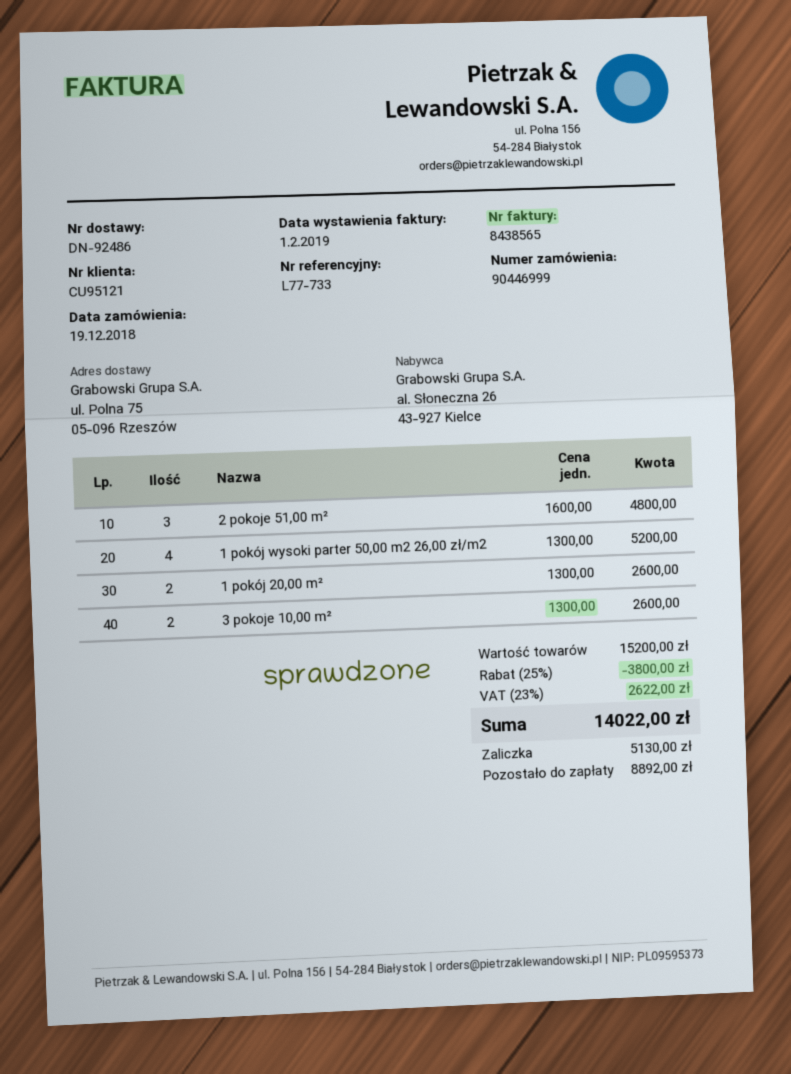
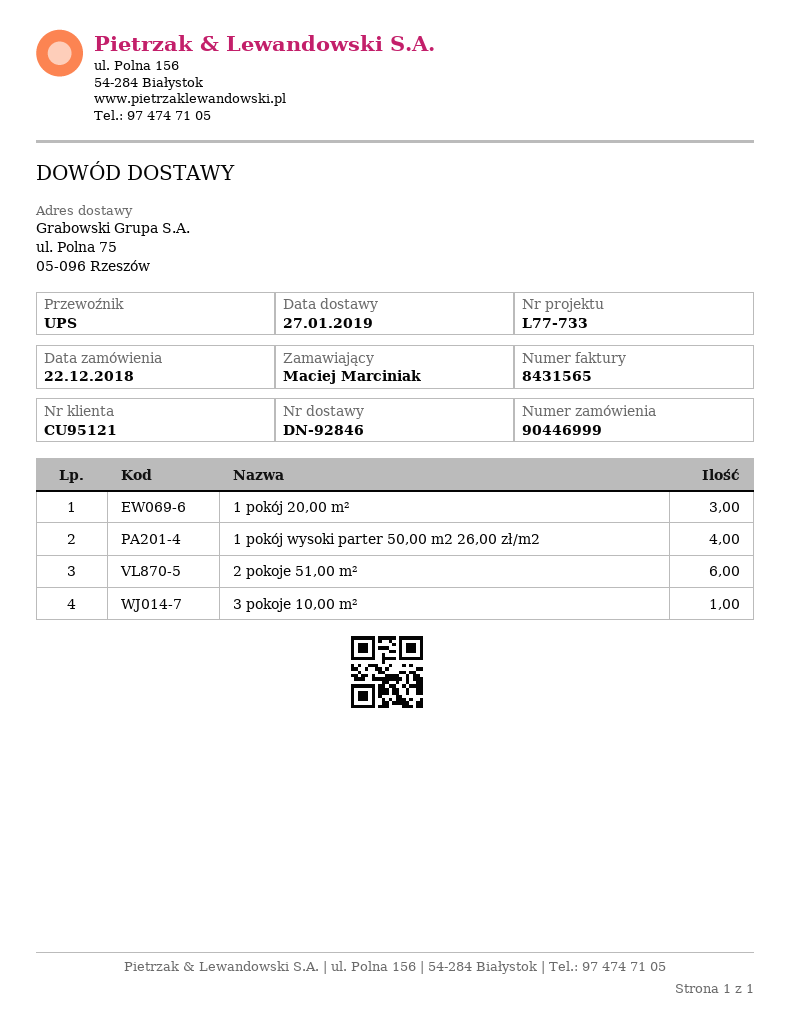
order date: 2018-12-19 -> 2018-12-22
delivery note number: DN-92486 -> DN-92846
invoice number: 8438565 -> 8431565
2 pokoje 51,00 m²: 3 -> 6
1 pokój 20,00 m²: 2 -> 3
3 pokoje 10,00 m²: 2 -> 1

